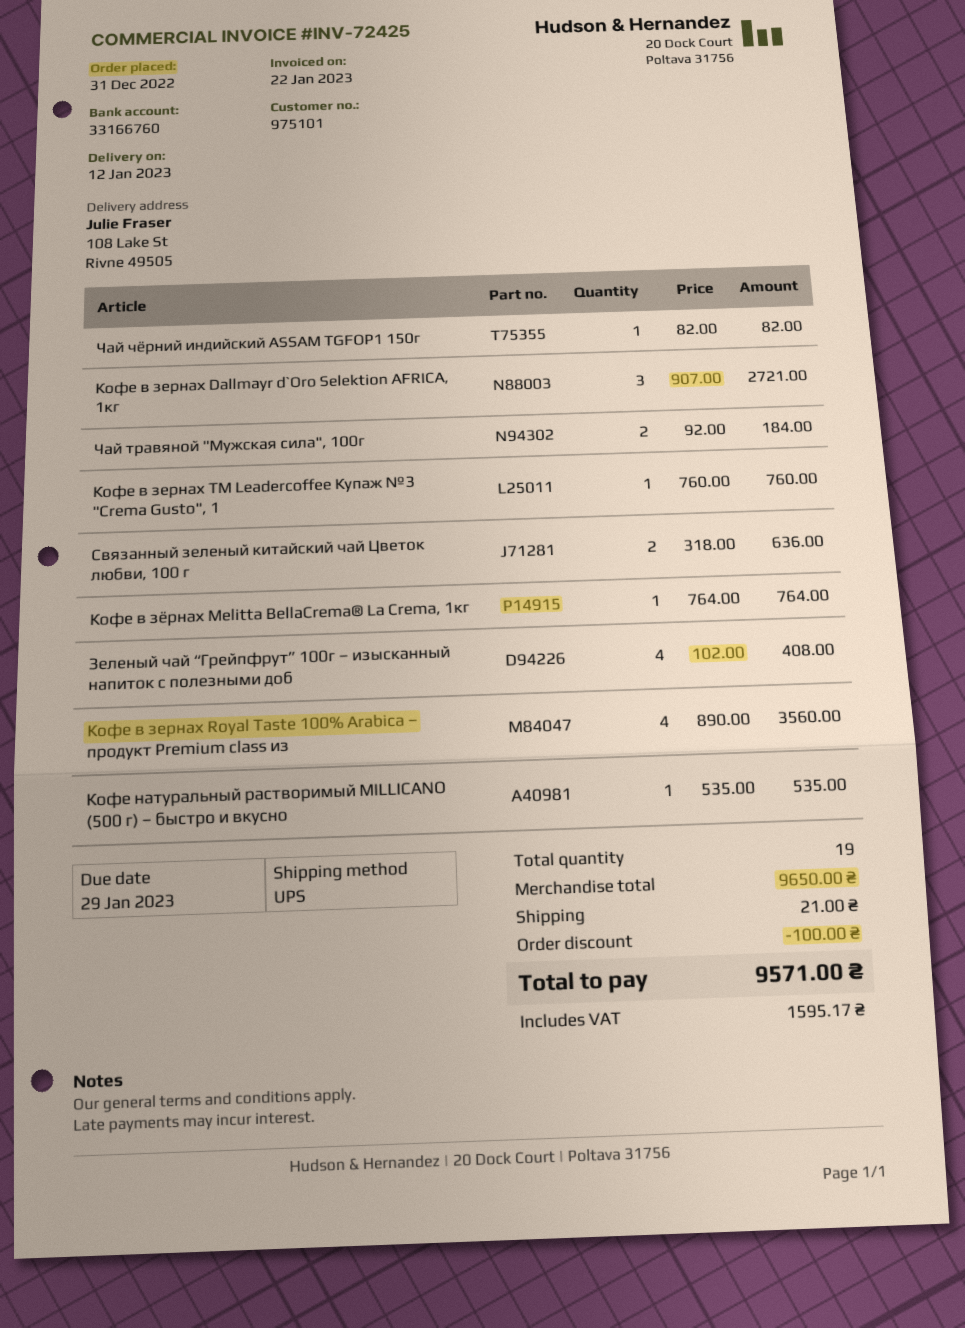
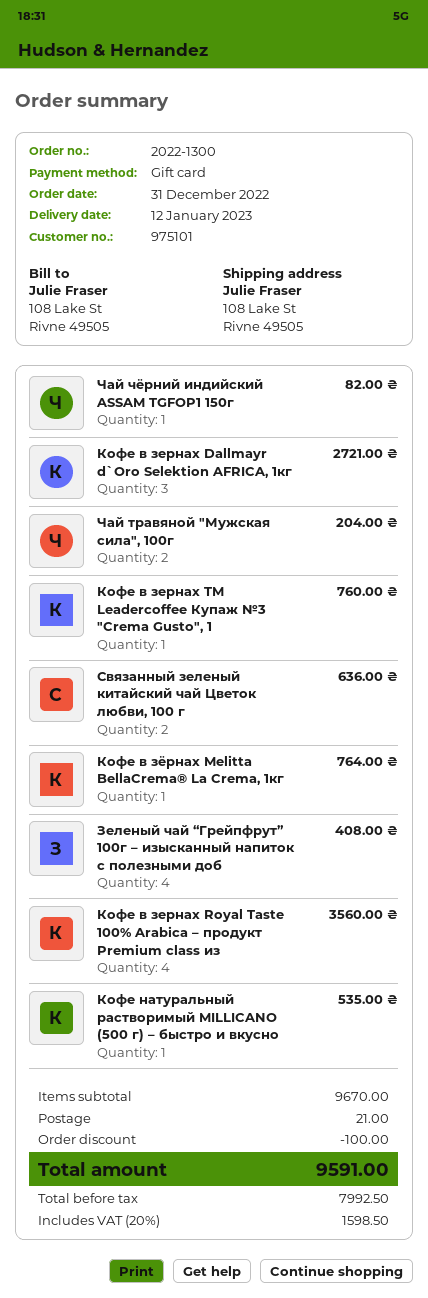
Чай травяной "Мужская сила", 100г: 2 for 184.00 -> 2 for 204.00
subtotal: 9650.00 -> 9670.00
tax: 1595.17 -> 1598.50
total: 9571.00 -> 9591.00

